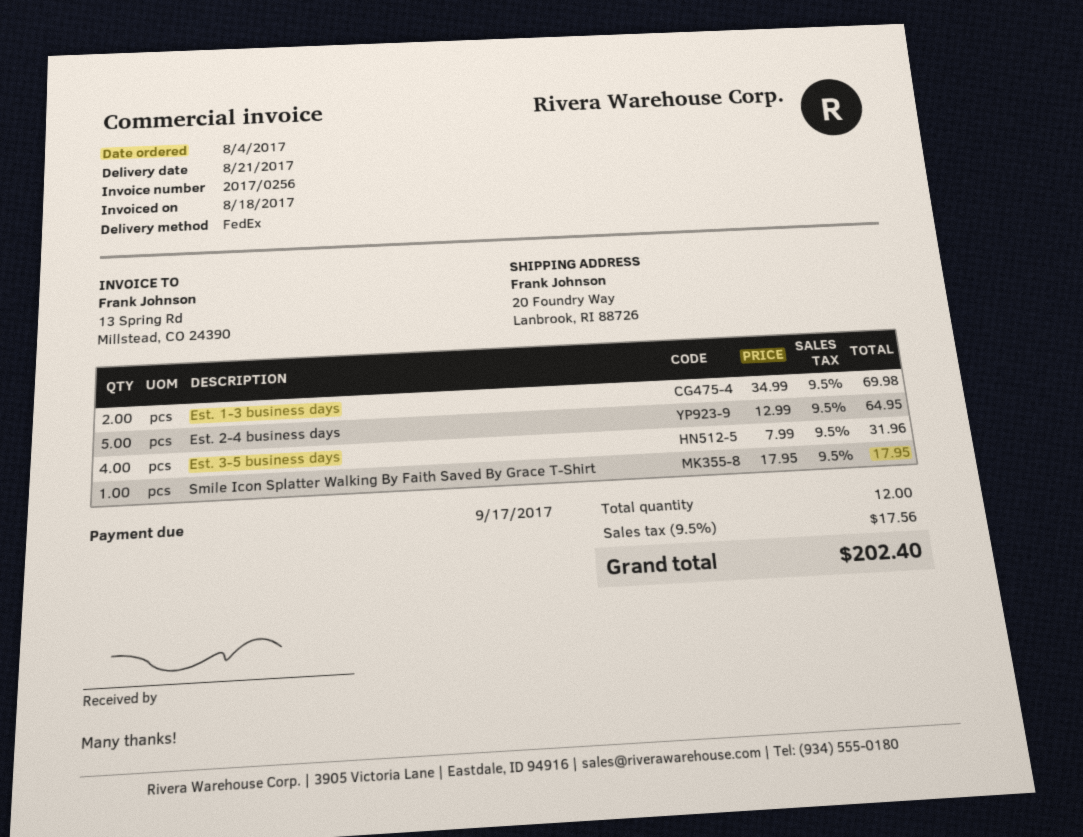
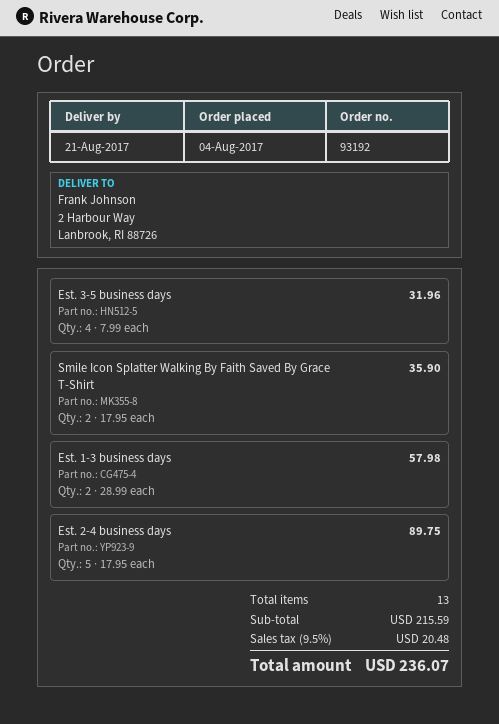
ship to: 20 Foundry Way, Lanbrook, RI 88726 -> 2 Harbour Way, Lanbrook, RI 88726
Est. 1-3 business days: 2 x 34.99 = 69.98 -> 2 x 28.99 = 57.98
Est. 2-4 business days: 5 x 12.99 = 64.95 -> 5 x 17.95 = 89.75
Smile Icon Splatter Walking By Faith Saved By Grace T-Shirt: 1 x 17.95 = 17.95 -> 2 x 17.95 = 35.90
total quantity: 12 -> 13
tax: 9.5% = 17.56 -> 9.5% = 20.48
total: 202.40 -> 236.07

